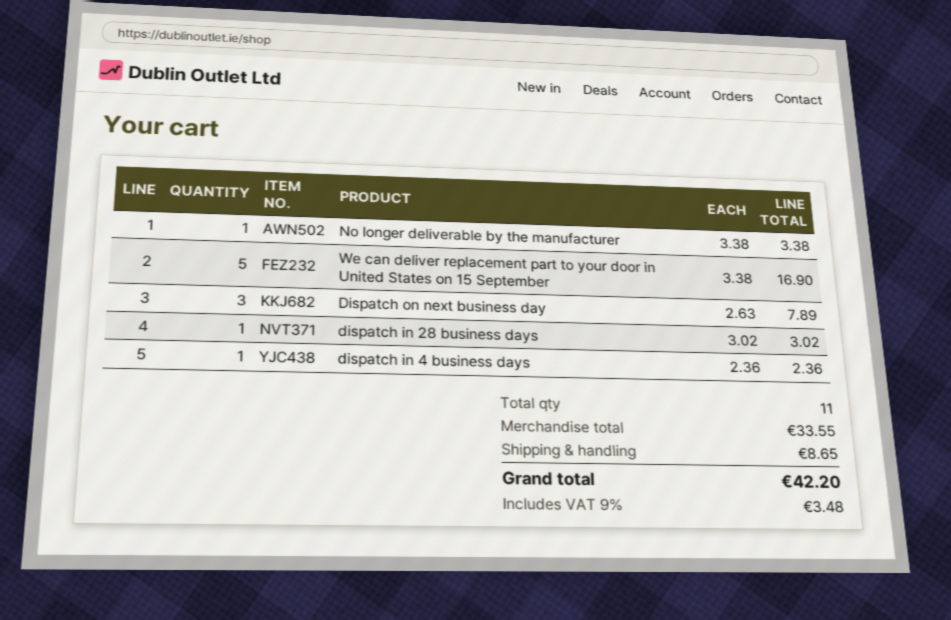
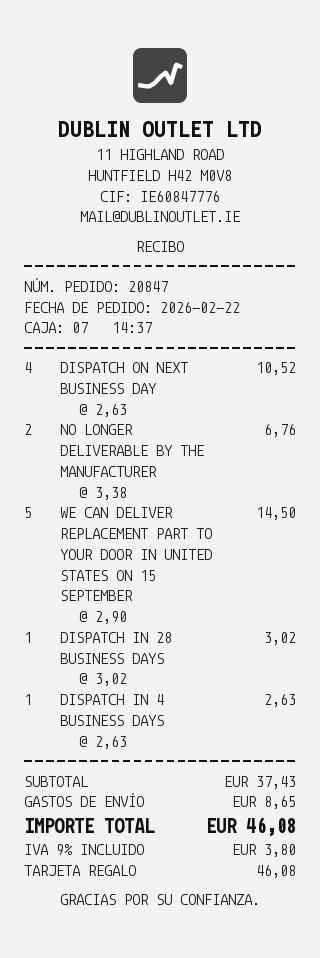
No longer deliverable by the manufacturer: 1 x 3.38 = 3.38 -> 2 x 3.38 = 6.76
We can deliver replacement part to your door in United States on 15 September: 5 x 3.38 = 16.90 -> 5 x 2.90 = 14.50
Dispatch on next business day: 3 x 2.63 = 7.89 -> 4 x 2.63 = 10.52
dispatch in 4 business days: 1 x 2.36 = 2.36 -> 1 x 2.63 = 2.63
subtotal: 33.55 -> 37.43
tax: 9% = 3.48 -> 9% = 3.80
total: 42.20 -> 46.08

